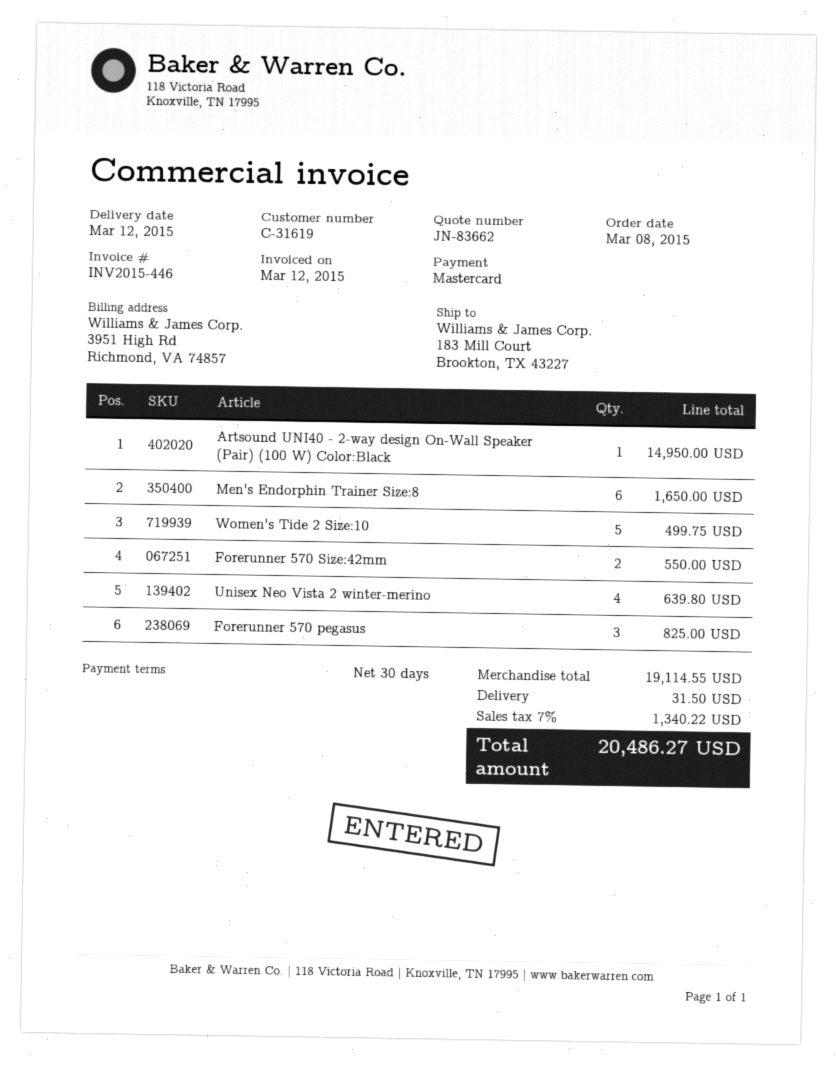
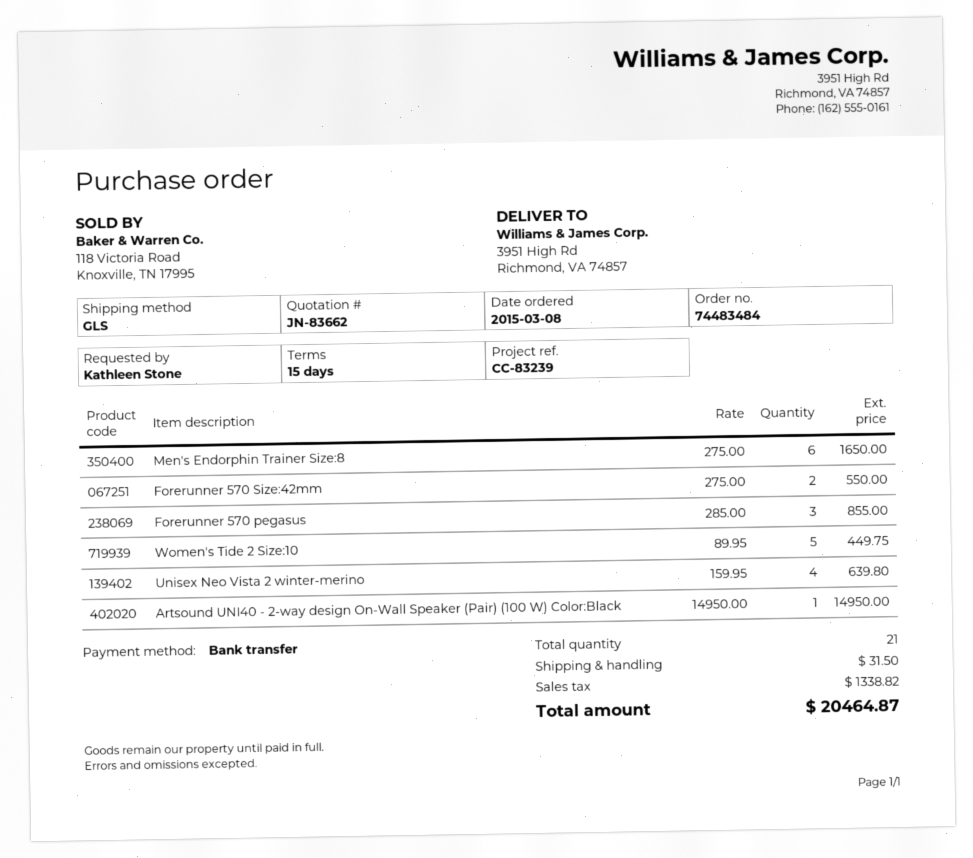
payment terms: 30 days -> 15 days
payment method: Mastercard -> bank transfer
ship to: 183 Mill Court, Brookton, TX 43227 -> 3951 High Rd, Richmond, VA 74857
Women's Tide 2 Size:10: 5 for 499.75 -> 5 for 449.75
Forerunner 570 pegasus: 3 for 825.00 -> 3 for 855.00
tax: 1340.22 -> 1338.82
total: 20486.27 -> 20464.87

